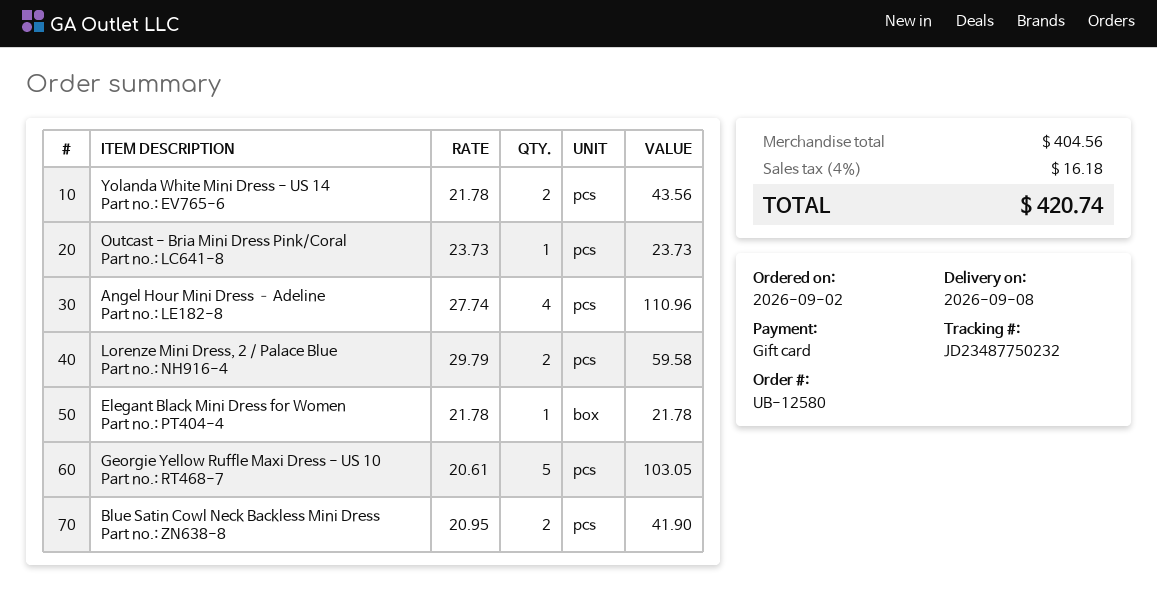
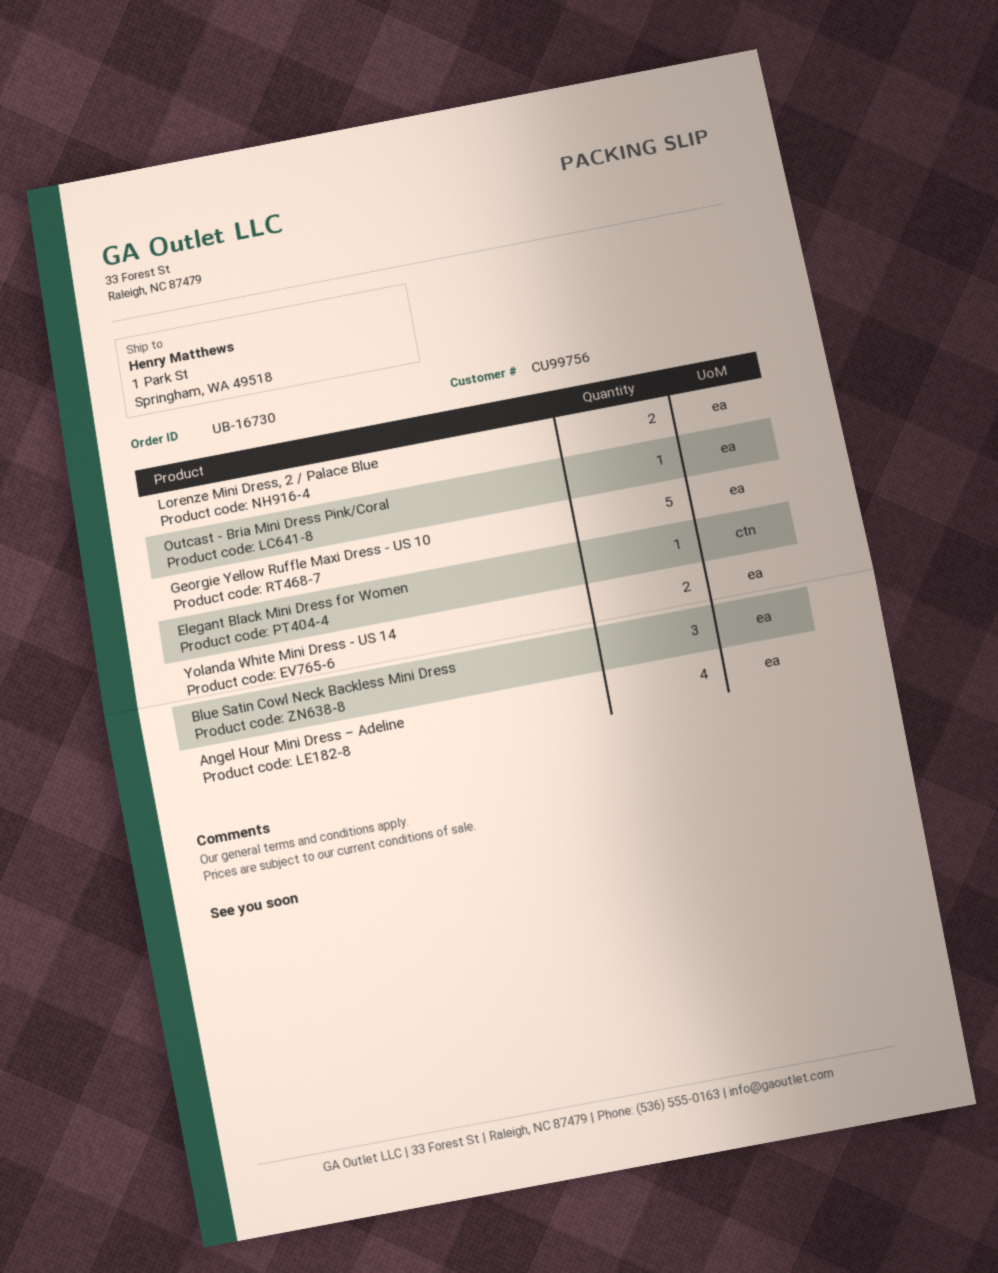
order number: UB-12580 -> UB-16730
Blue Satin Cowl Neck Backless Mini Dress: 2 -> 3

